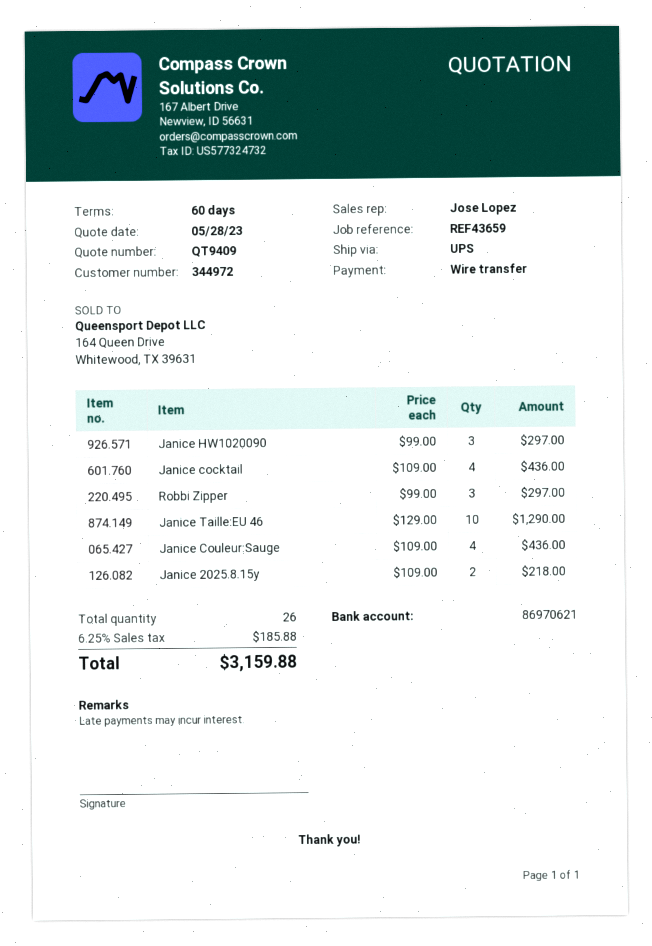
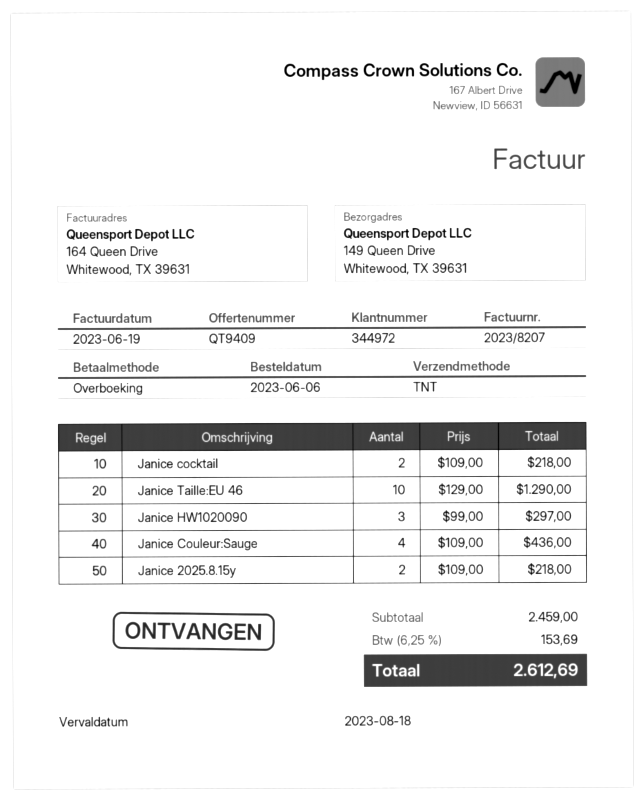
shipping method: UPS -> TNT
Janice cocktail: 4 x 109.00 = 436.00 -> 2 x 109.00 = 218.00
Robbi Zipper: 3 x 99.00 = 297.00 -> none
tax: 6.25% = 185.88 -> 6.25% = 153.69
total: 3159.88 -> 2612.69

